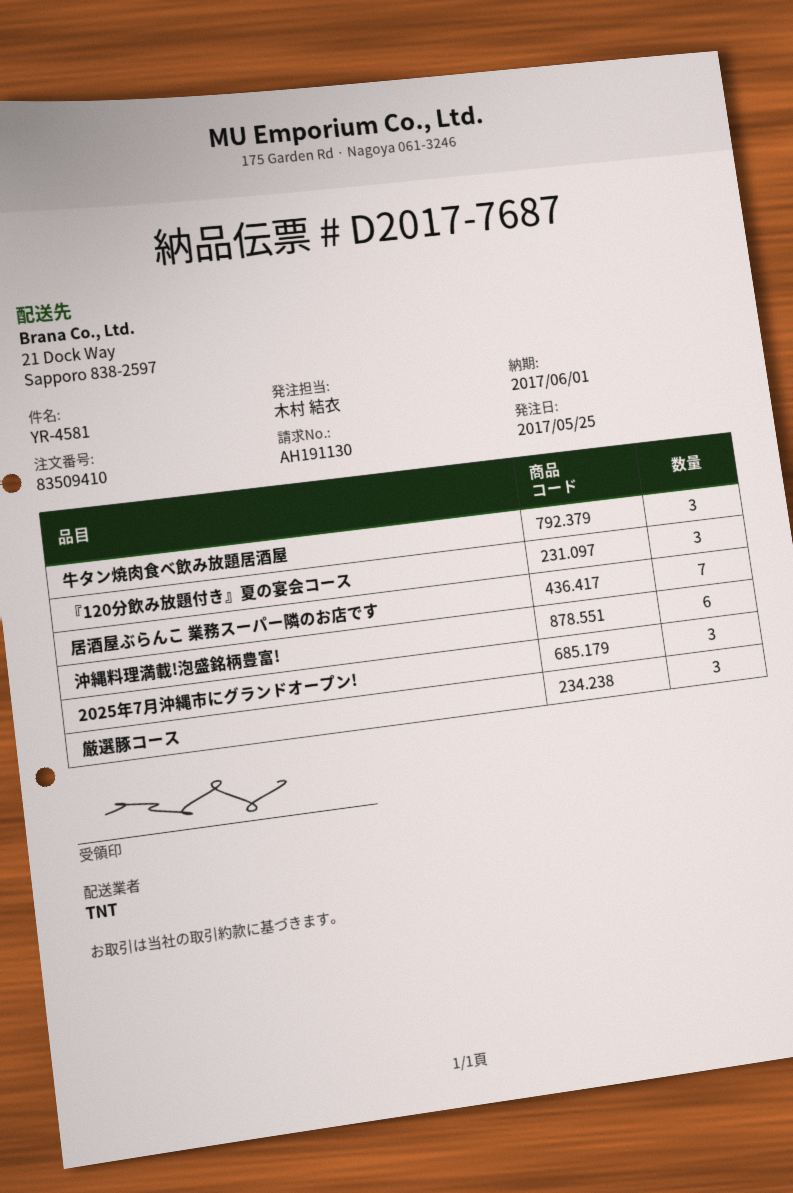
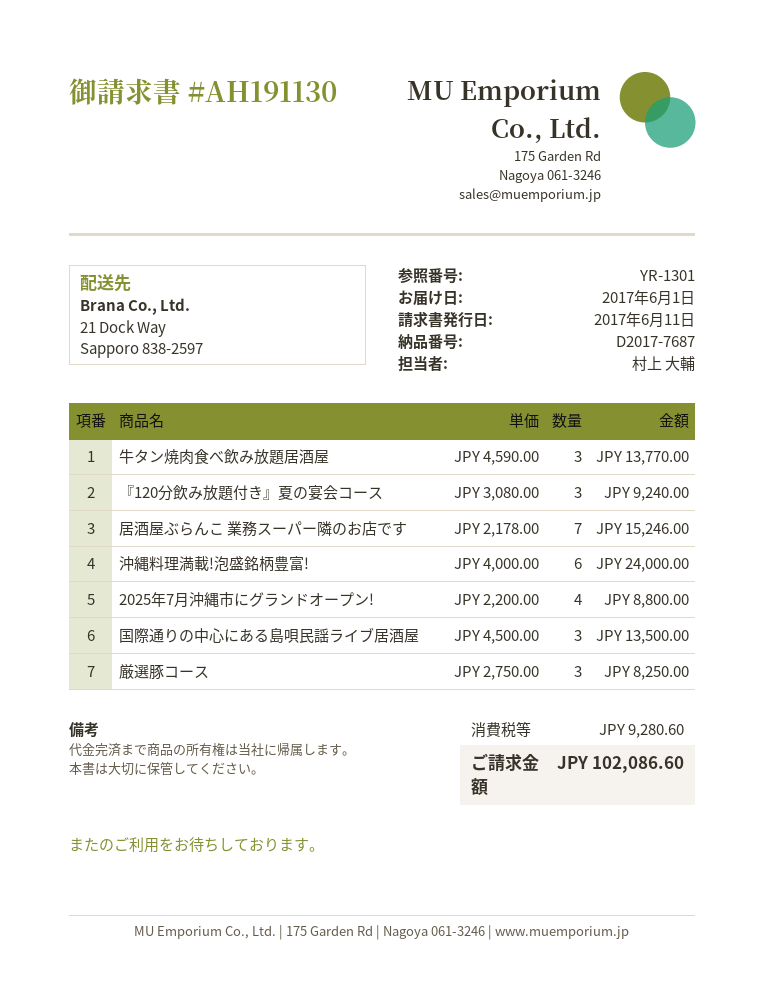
reference: YR-4581 -> YR-1301
2025年7月沖縄市にグランドオープン!: 3 -> 4
国際通りの中心にある島唄民謡ライブ居酒屋: none -> 3

